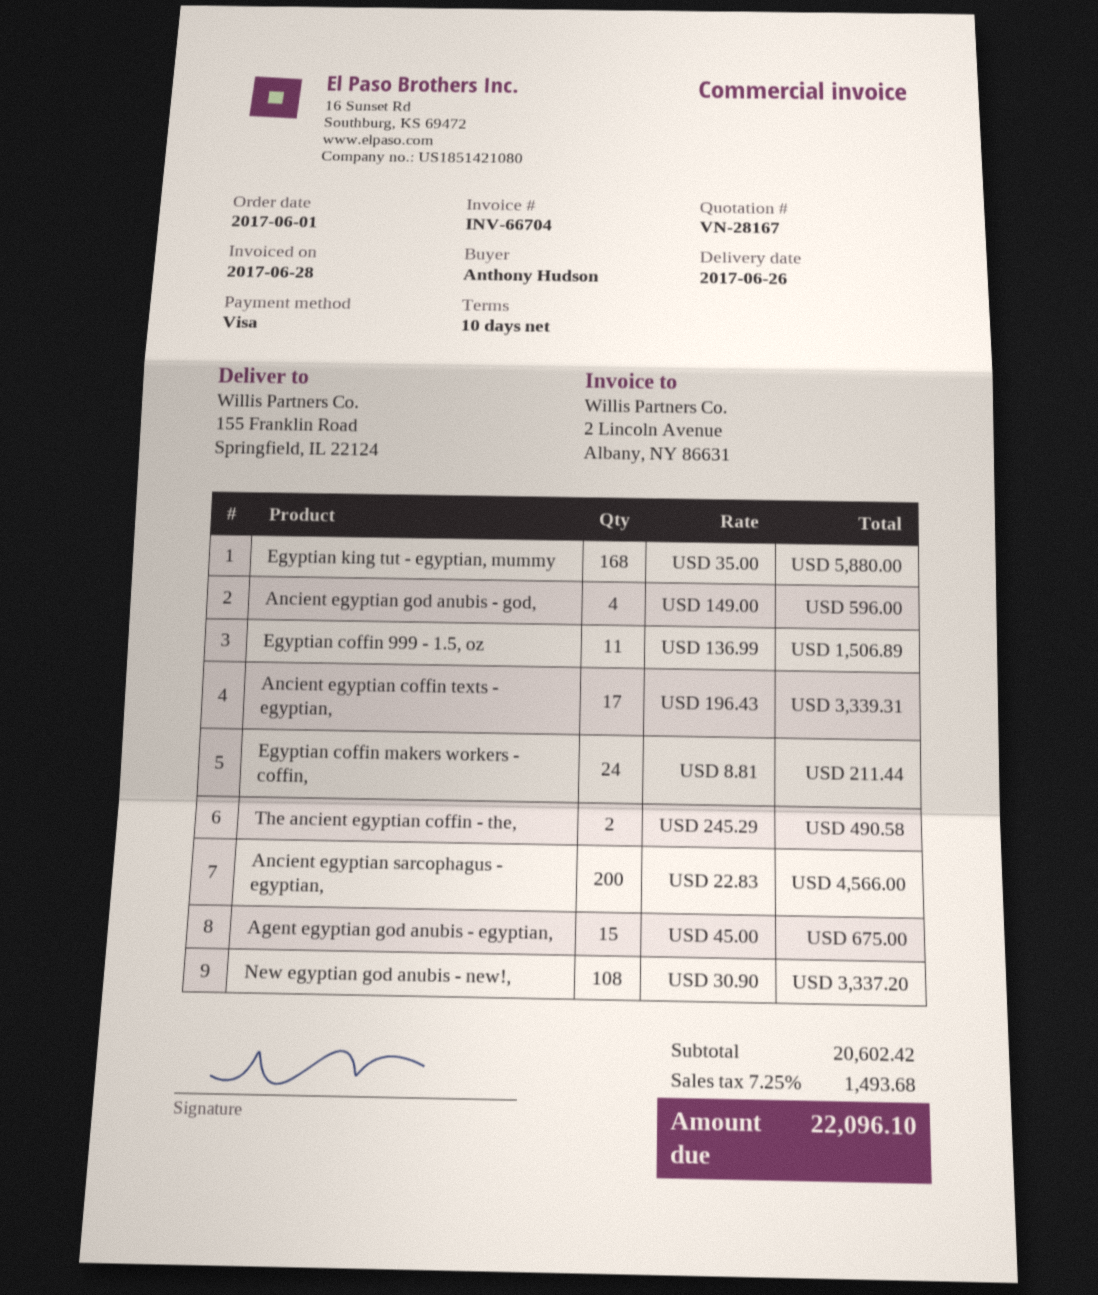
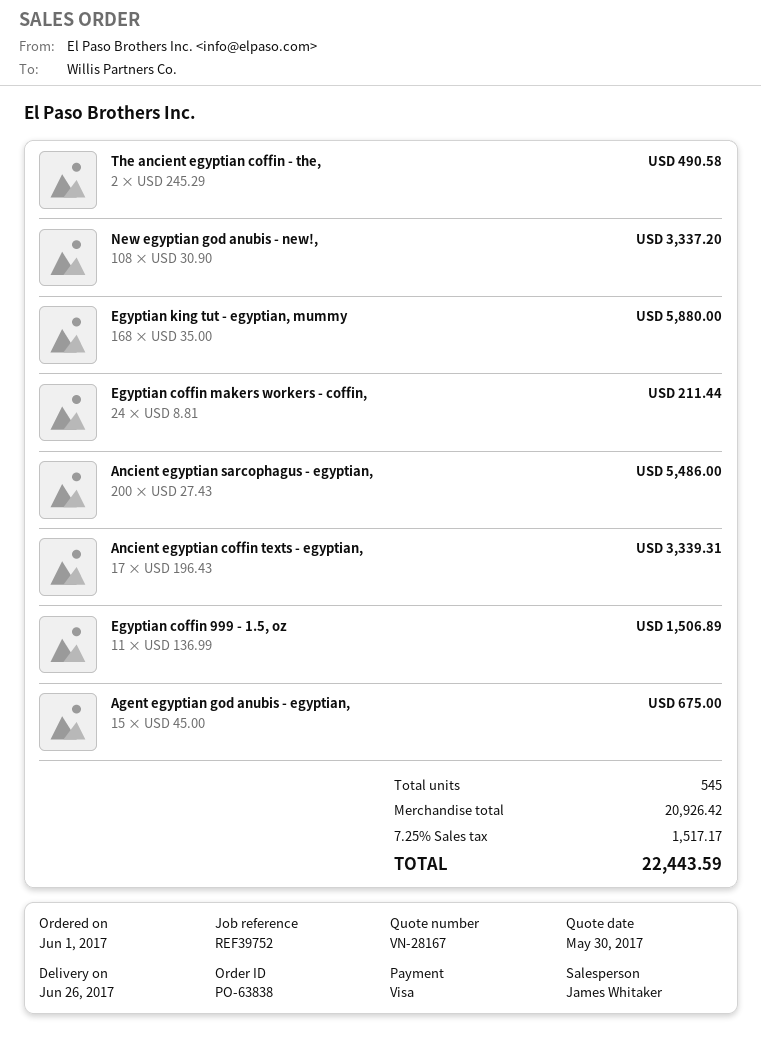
Ancient egyptian god anubis - god,: 4 x 149.00 = 596.00 -> none
Ancient egyptian sarcophagus - egyptian,: 200 x 22.83 = 4566.00 -> 200 x 27.43 = 5486.00
subtotal: 20602.42 -> 20926.42
tax: 7.25% = 1493.68 -> 7.25% = 1517.17
total: 22096.10 -> 22443.59

